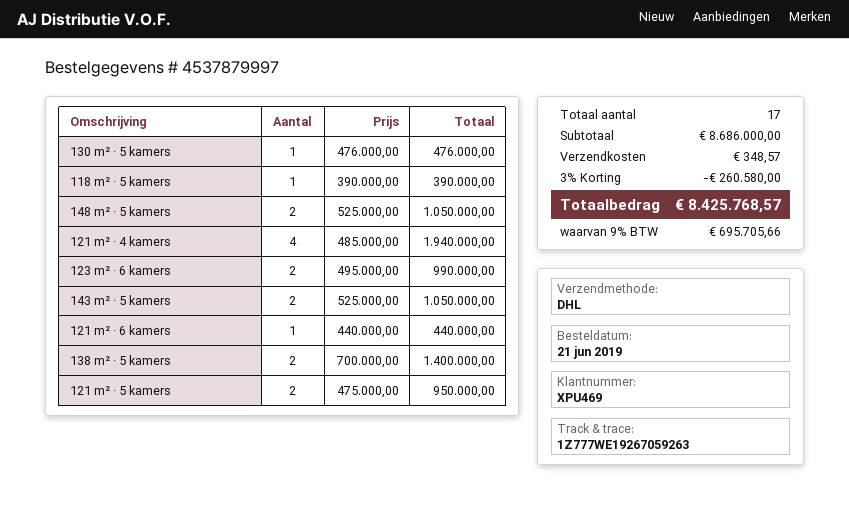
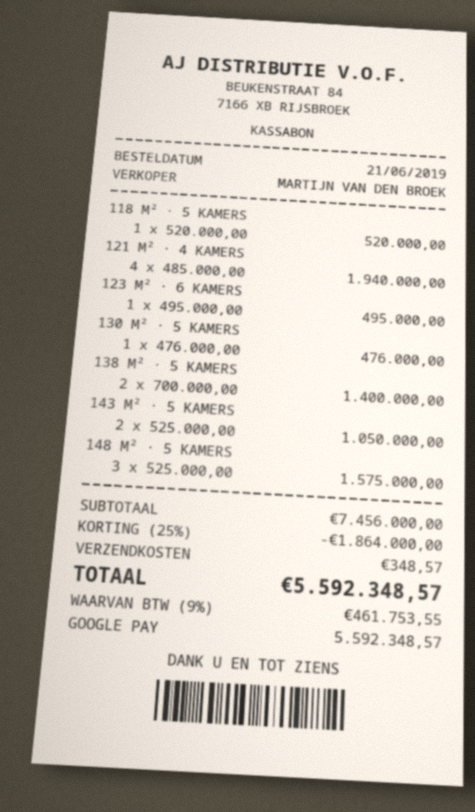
118 m² · 5 kamers: 1 x 390000.00 = 390000.00 -> 1 x 520000.00 = 520000.00
148 m² · 5 kamers: 2 x 525000.00 = 1050000.00 -> 3 x 525000.00 = 1575000.00
123 m² · 6 kamers: 2 x 495000.00 = 990000.00 -> 1 x 495000.00 = 495000.00
121 m² · 6 kamers: 1 x 440000.00 = 440000.00 -> none
121 m² · 5 kamers: 2 x 475000.00 = 950000.00 -> none
subtotal: 8686000.00 -> 7456000.00
discount: 3% = 260580.00 -> 25% = 1864000.00
tax: 9% = 695705.66 -> 9% = 461753.55
total: 8425768.57 -> 5592348.57

